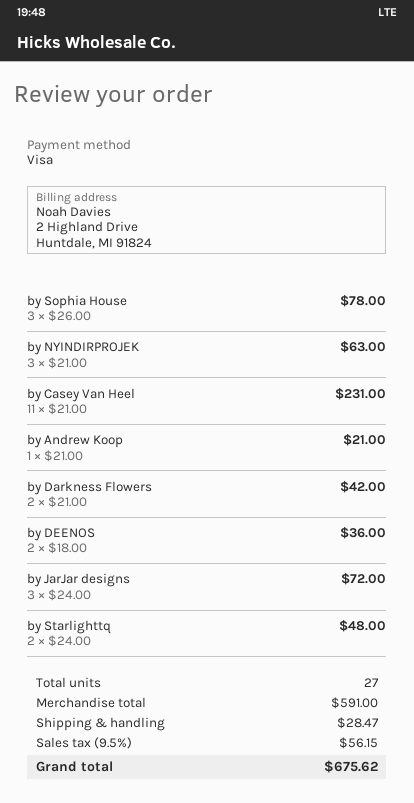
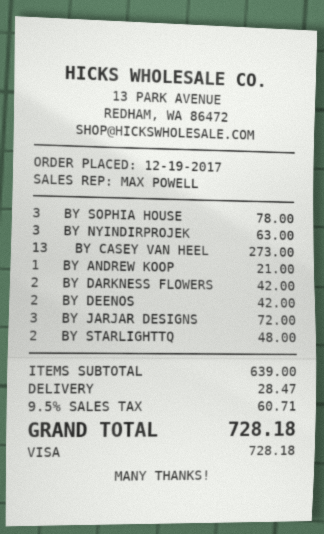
by Casey Van Heel: 11 for 231.00 -> 13 for 273.00
by DEENOS: 2 for 36.00 -> 2 for 42.00
subtotal: 591.00 -> 639.00
tax: 9.5% = 56.15 -> 9.5% = 60.71
total: 675.62 -> 728.18

